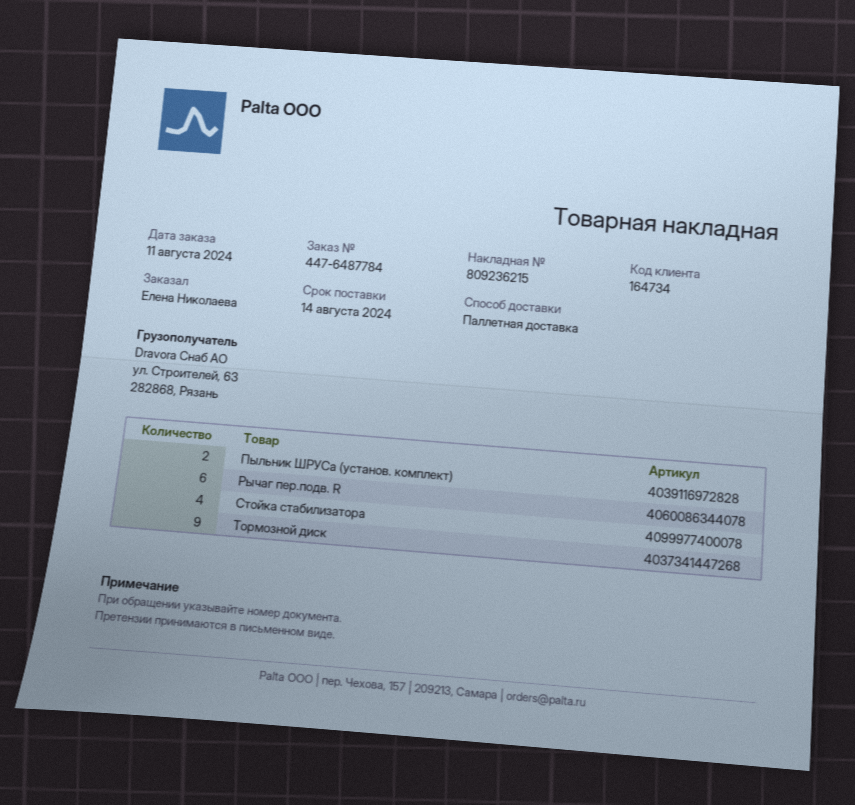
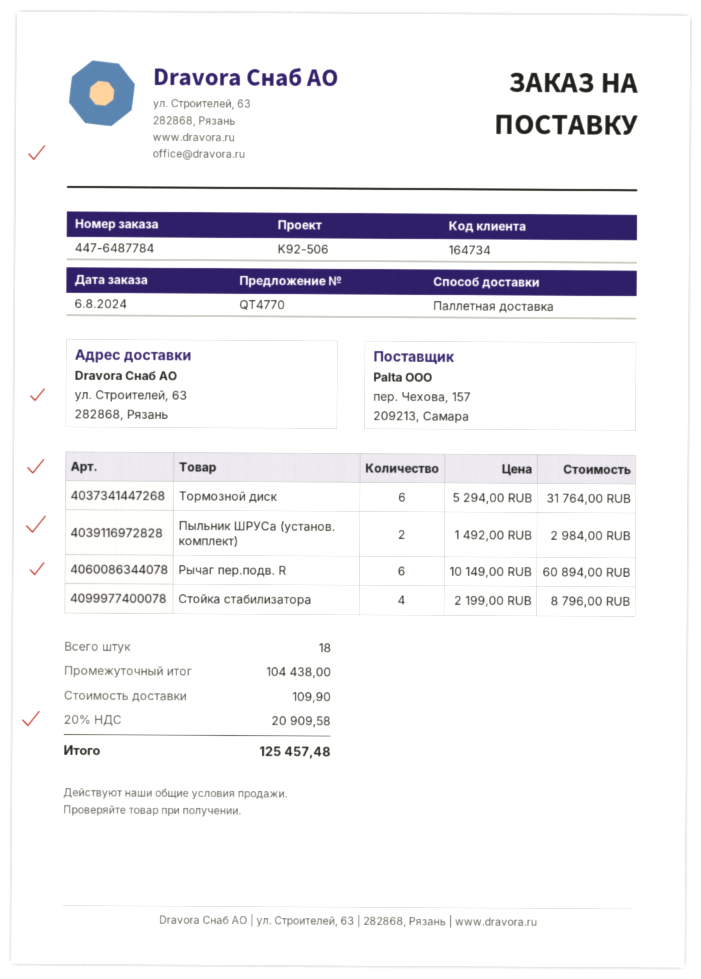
order date: 2024-08-11 -> 2024-08-06
Тормозной диск: 9 -> 6

